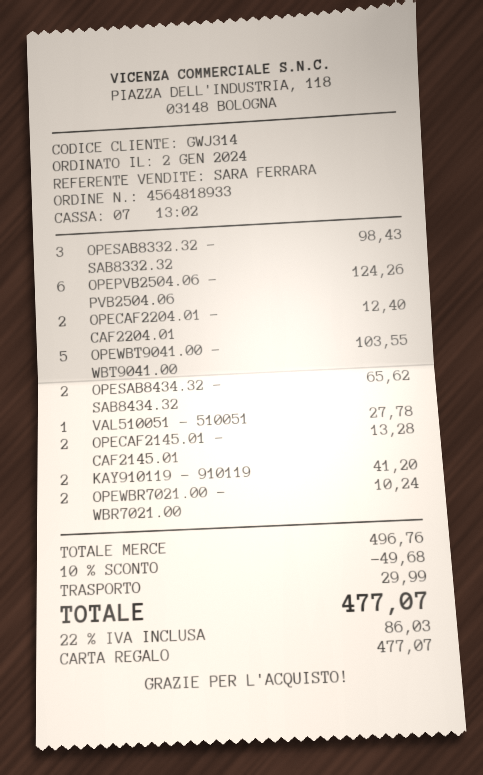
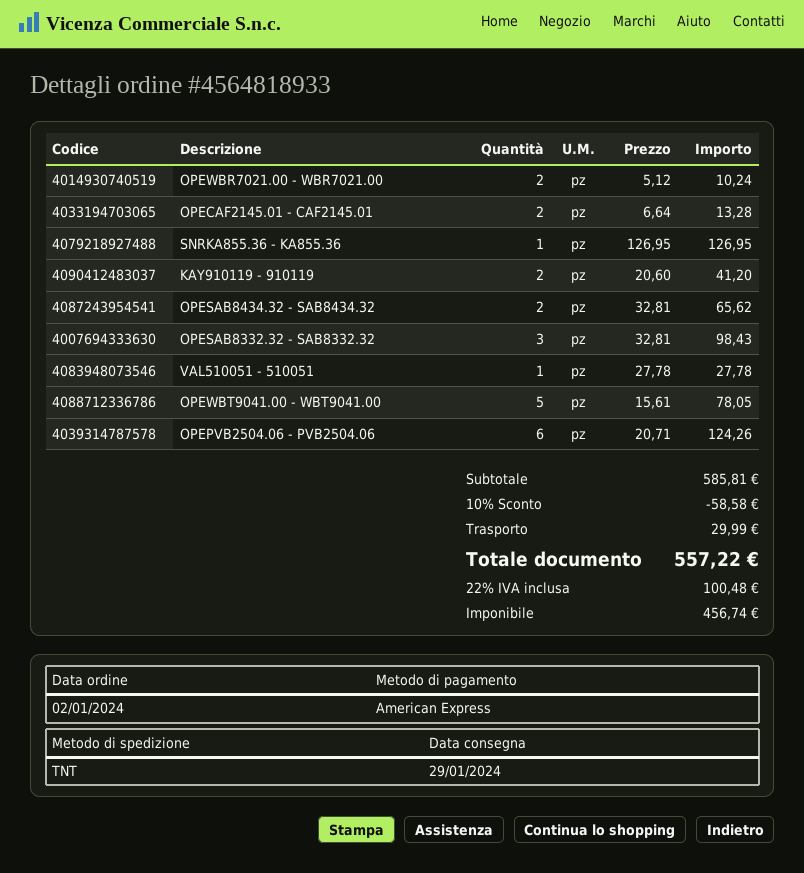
payment method: gift card -> American Express
OPECAF2204.01 - CAF2204.01: 2 for 12.40 -> none
OPEWBT9041.00 - WBT9041.00: 5 for 103.55 -> 5 for 78.05
SNRKA855.36 - KA855.36: none -> 1 for 126.95
subtotal: 496.76 -> 585.81
discount: 10% = 49.68 -> 10% = 58.58
tax: 22% = 86.03 -> 22% = 100.48
total: 477.07 -> 557.22

